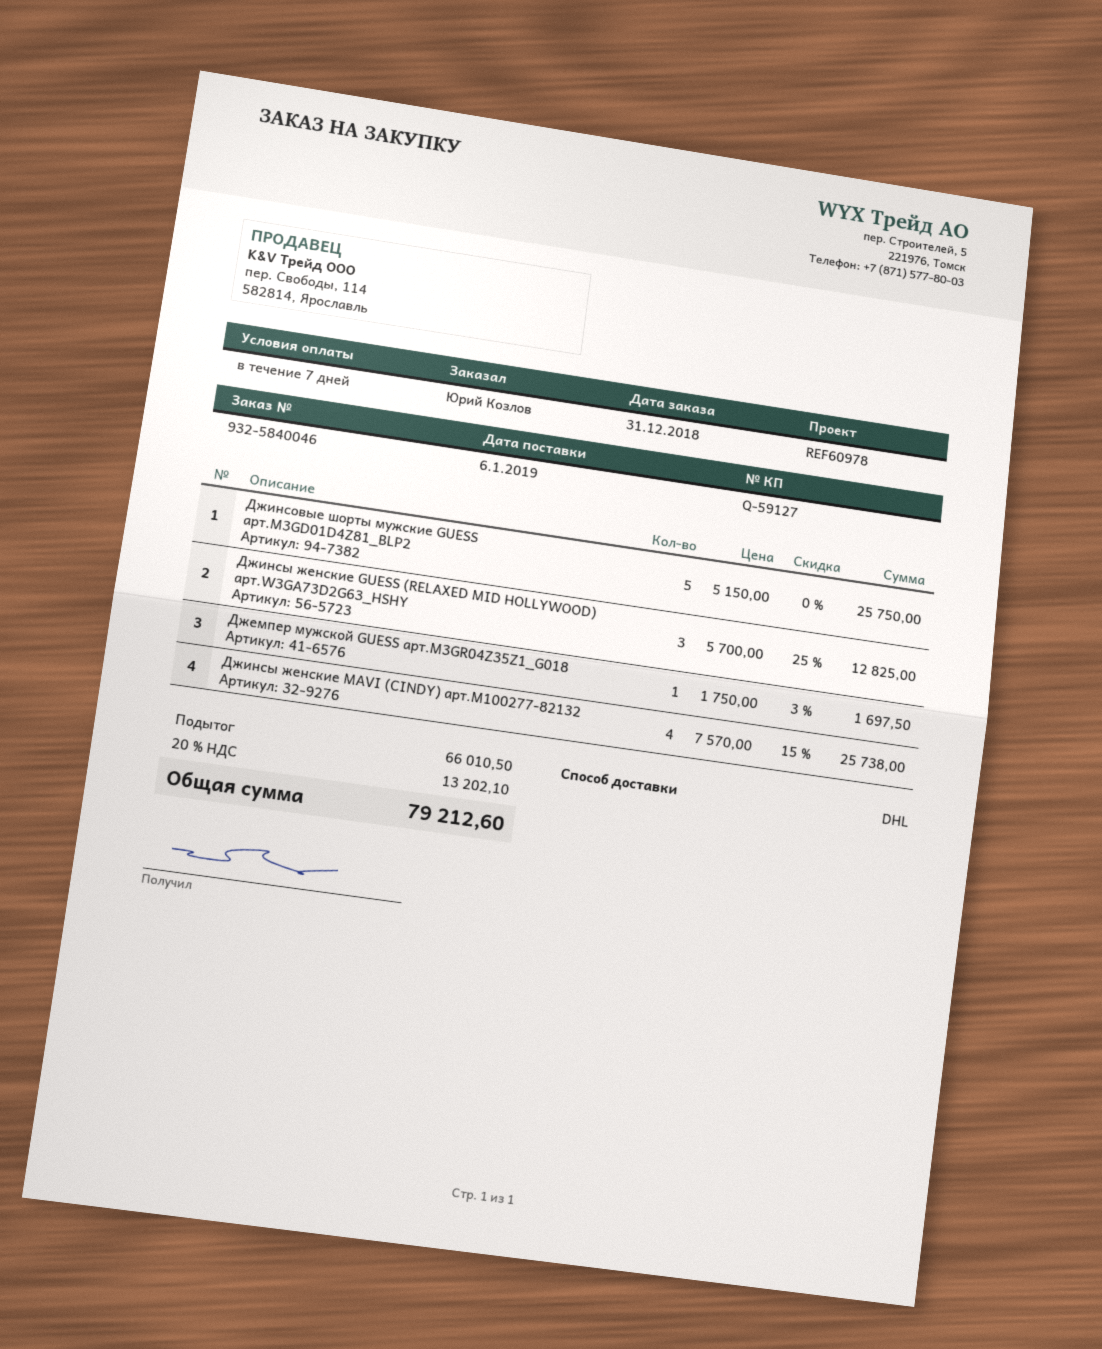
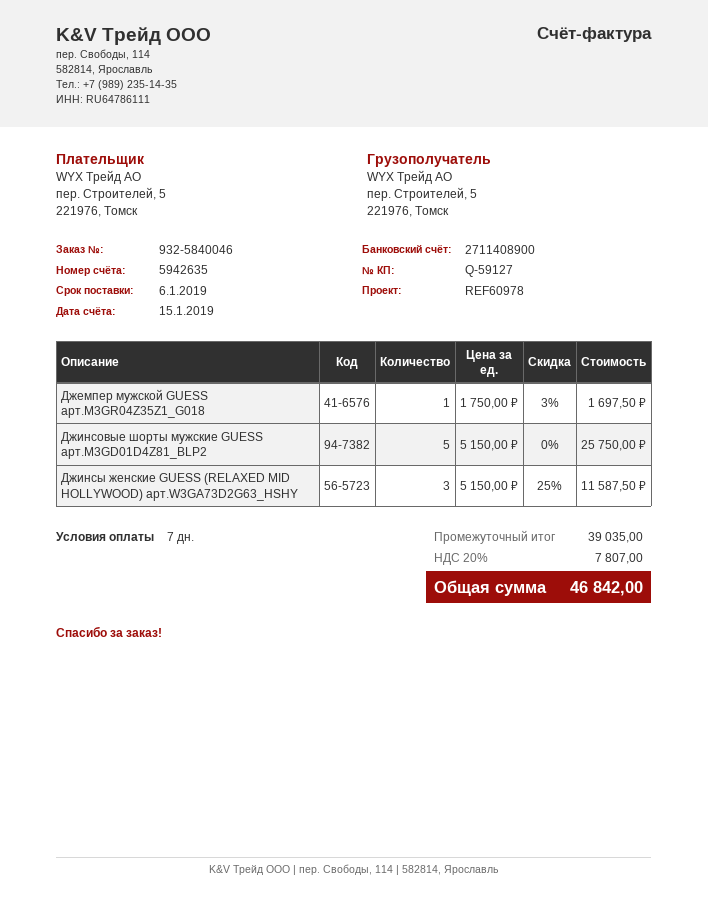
Джинсы женские GUESS (RELAXED MID HOLLYWOOD) арт.W3GA73D2G63_HSHY: 3 x 5700.00 - 25% = 12825.00 -> 3 x 5150.00 - 25% = 11587.50
Джинсы женские MAVI (CINDY) арт.M100277-82132: 4 x 7570.00 - 15% = 25738.00 -> none
subtotal: 66010.50 -> 39035.00
tax: 20% = 13202.10 -> 20% = 7807.00
total: 79212.60 -> 46842.00

